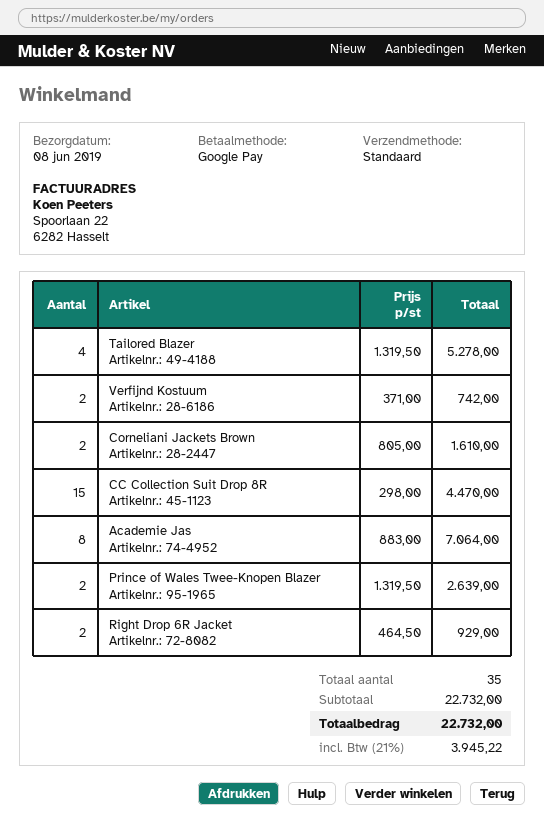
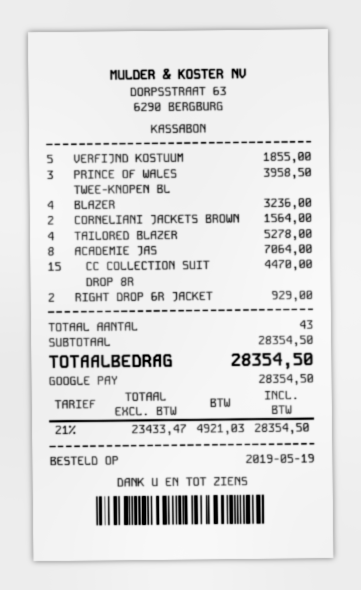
Verfijnd Kostuum: 2 for 742.00 -> 5 for 1855.00
Corneliani Jackets Brown: 2 for 1610.00 -> 2 for 1564.00
Prince of Wales Twee-Knopen Blazer: 2 for 2639.00 -> 3 for 3958.50
BLAZER: none -> 4 for 3236.00
total quantity: 35 -> 43
subtotal: 22732.00 -> 28354.50
tax: 21% = 3945.22 -> 21% = 4921.03
total: 22732.00 -> 28354.50

